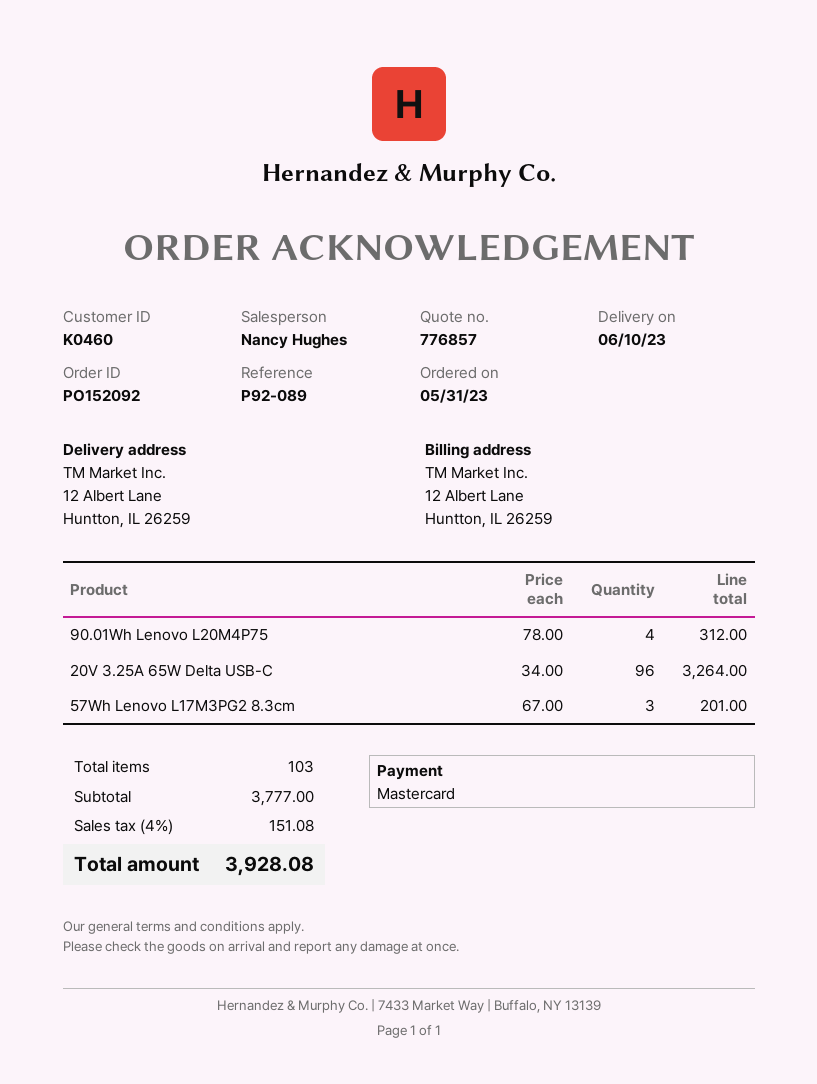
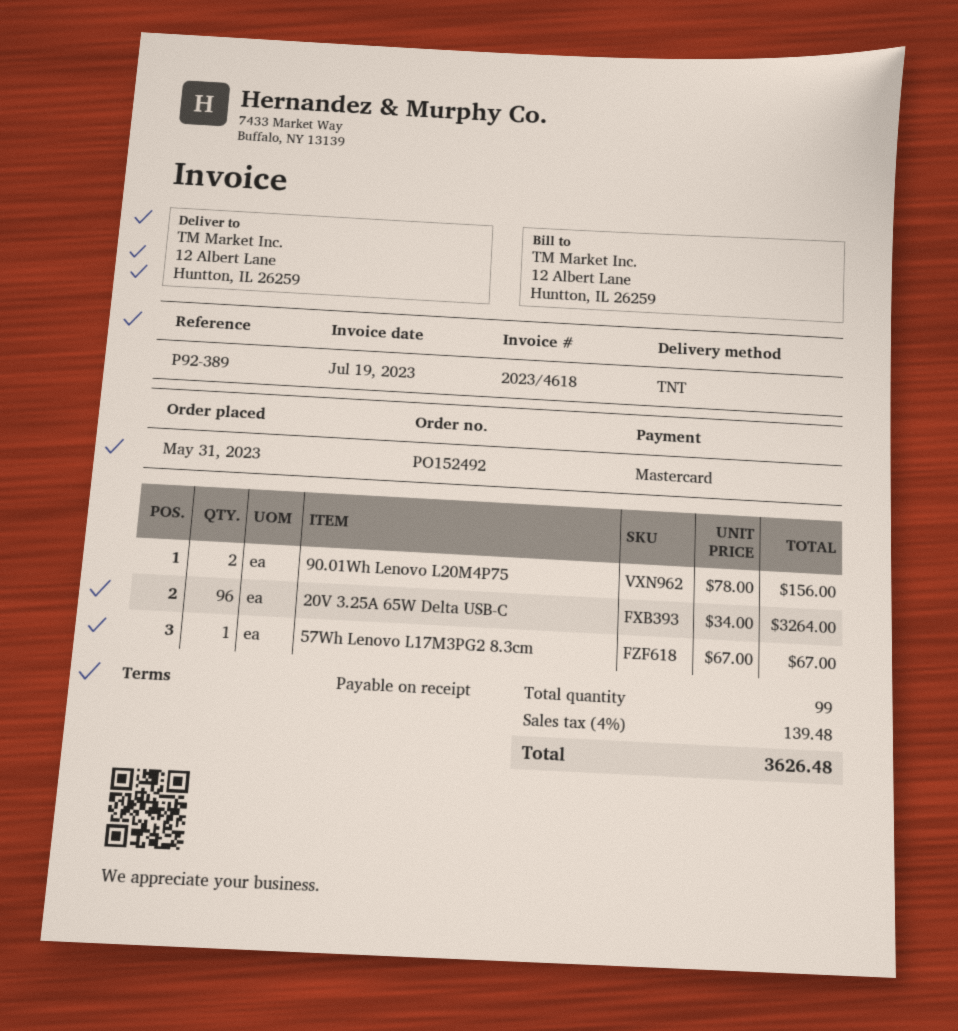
order number: PO152092 -> PO152492
reference: P92-089 -> P92-389
90.01Wh Lenovo L20M4P75: 4 x 78.00 = 312.00 -> 2 x 78.00 = 156.00
57Wh Lenovo L17M3PG2 8.3cm: 3 x 67.00 = 201.00 -> 1 x 67.00 = 67.00
total quantity: 103 -> 99
tax: 4% = 151.08 -> 4% = 139.48
total: 3928.08 -> 3626.48

